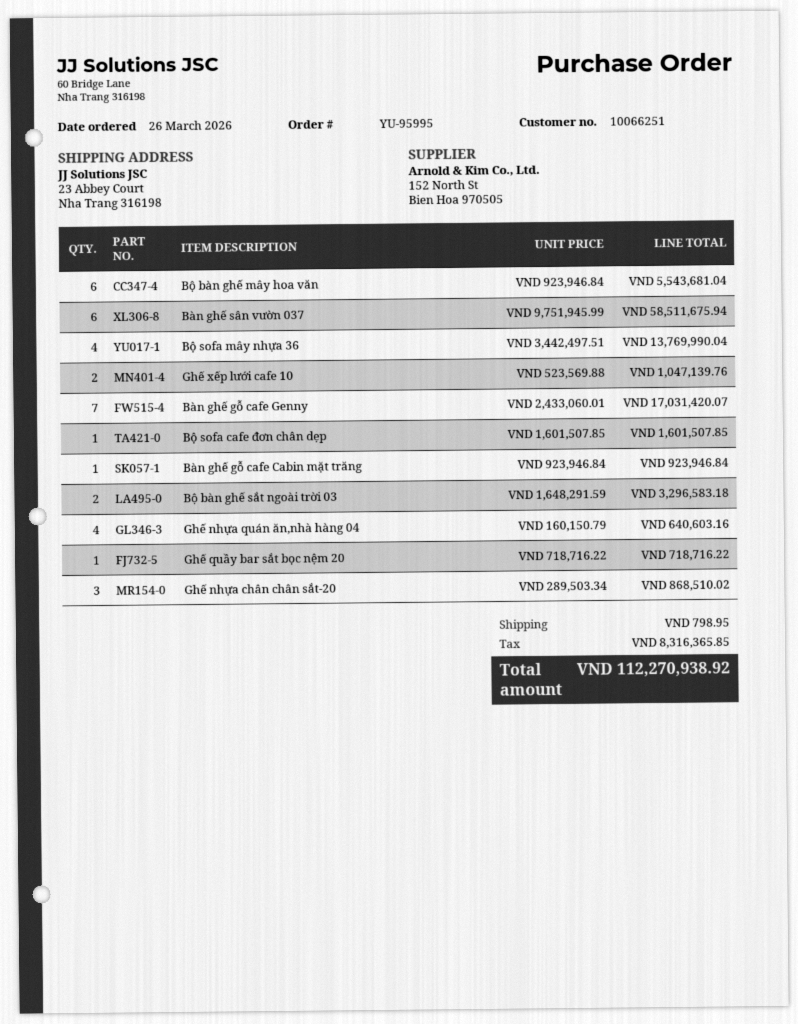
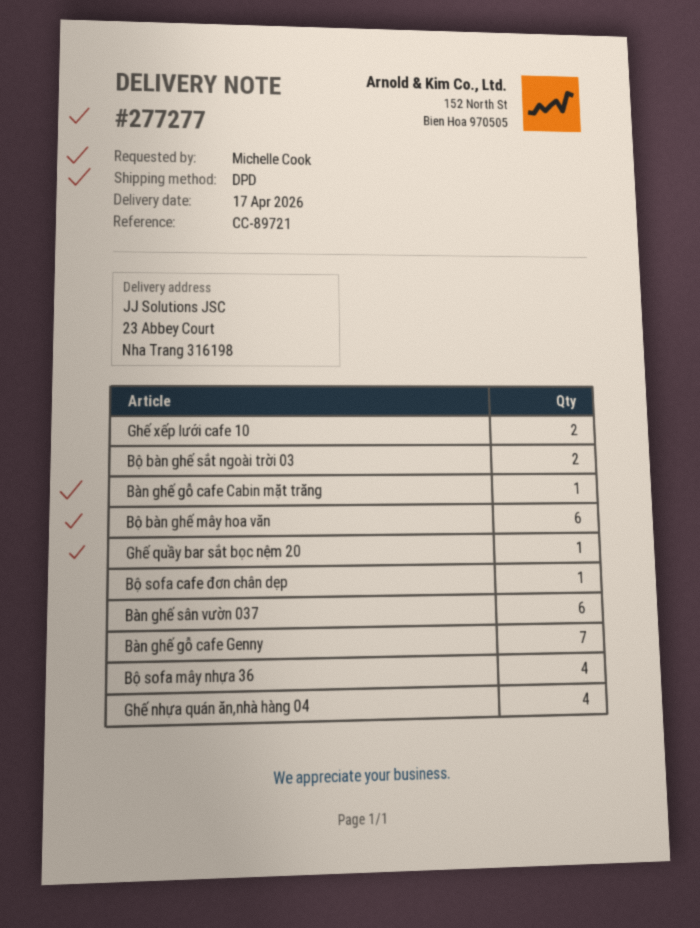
Ghế nhựa chân chân sắt-20: 3 -> none

